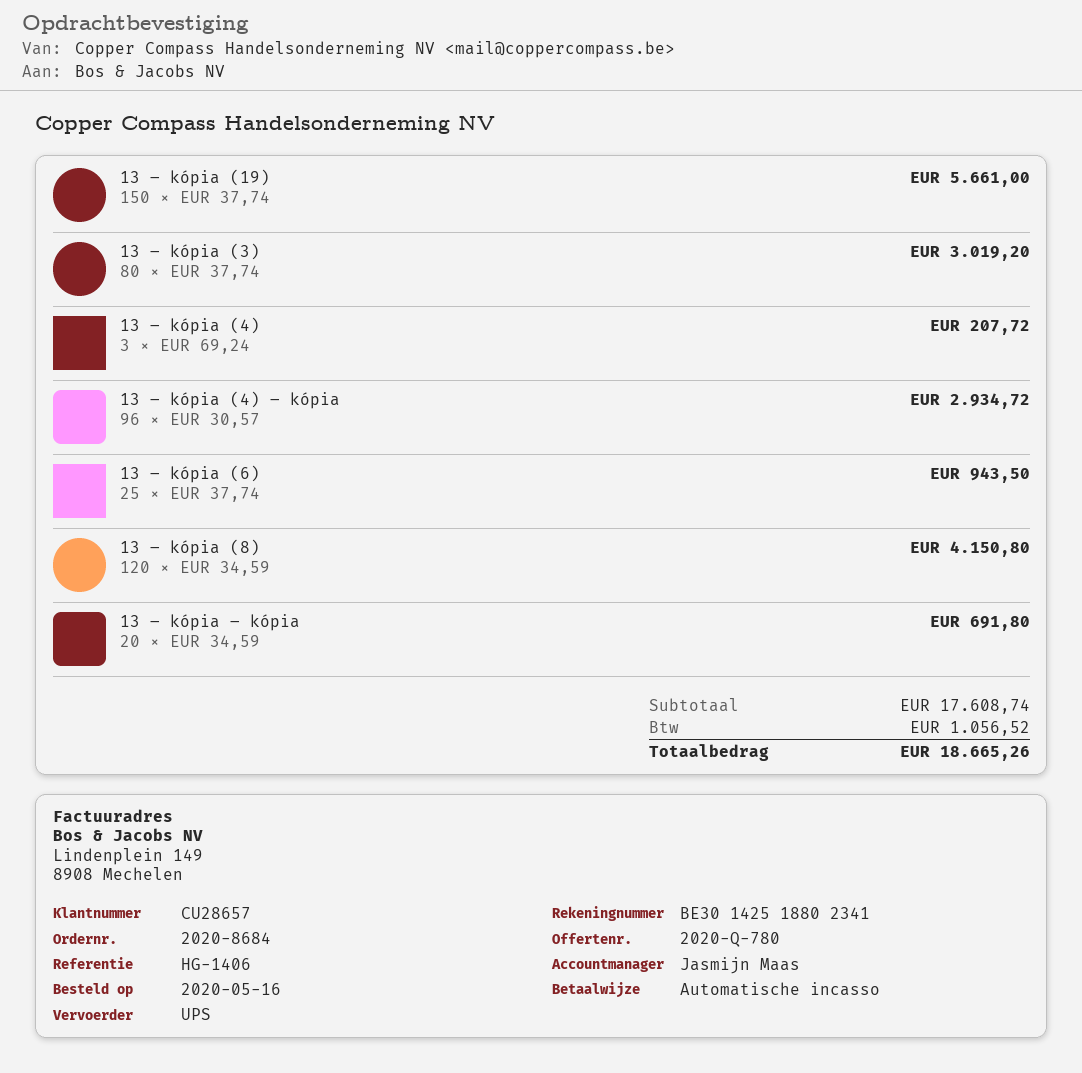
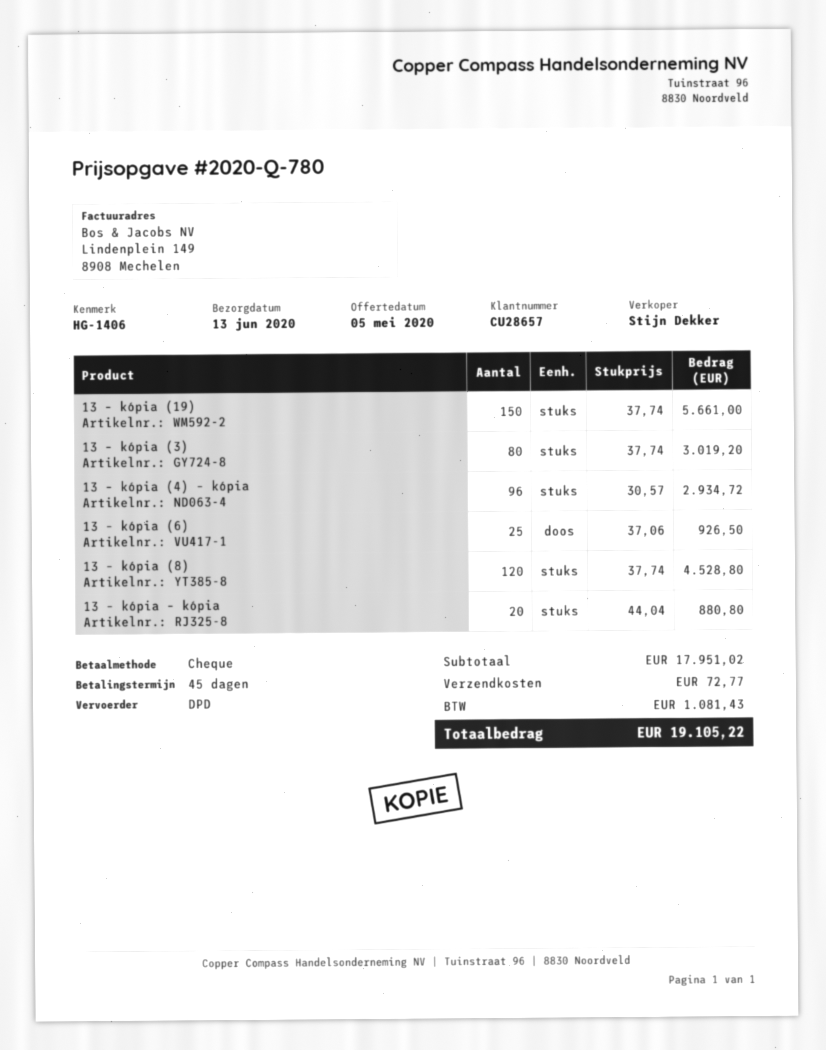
sales rep: Jasmijn Maas -> Stijn Dekker
payment method: direct debit -> cheque
shipping method: UPS -> DPD
13 – kópia (4): 3 x 69.24 = 207.72 -> none
13 – kópia (6): 25 x 37.74 = 943.50 -> 25 x 37.06 = 926.50
13 – kópia (8): 120 x 34.59 = 4150.80 -> 120 x 37.74 = 4528.80
13 – kópia – kópia: 20 x 34.59 = 691.80 -> 20 x 44.04 = 880.80
subtotal: 17608.74 -> 17951.02
shipping: none -> 72.77
tax: 1056.52 -> 1081.43
total: 18665.26 -> 19105.22

